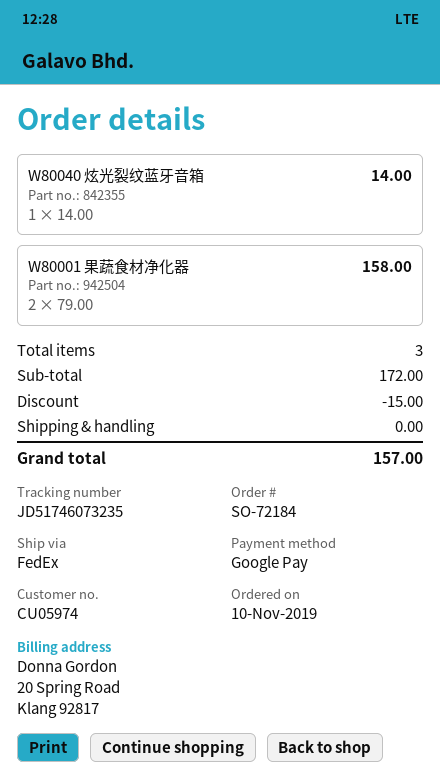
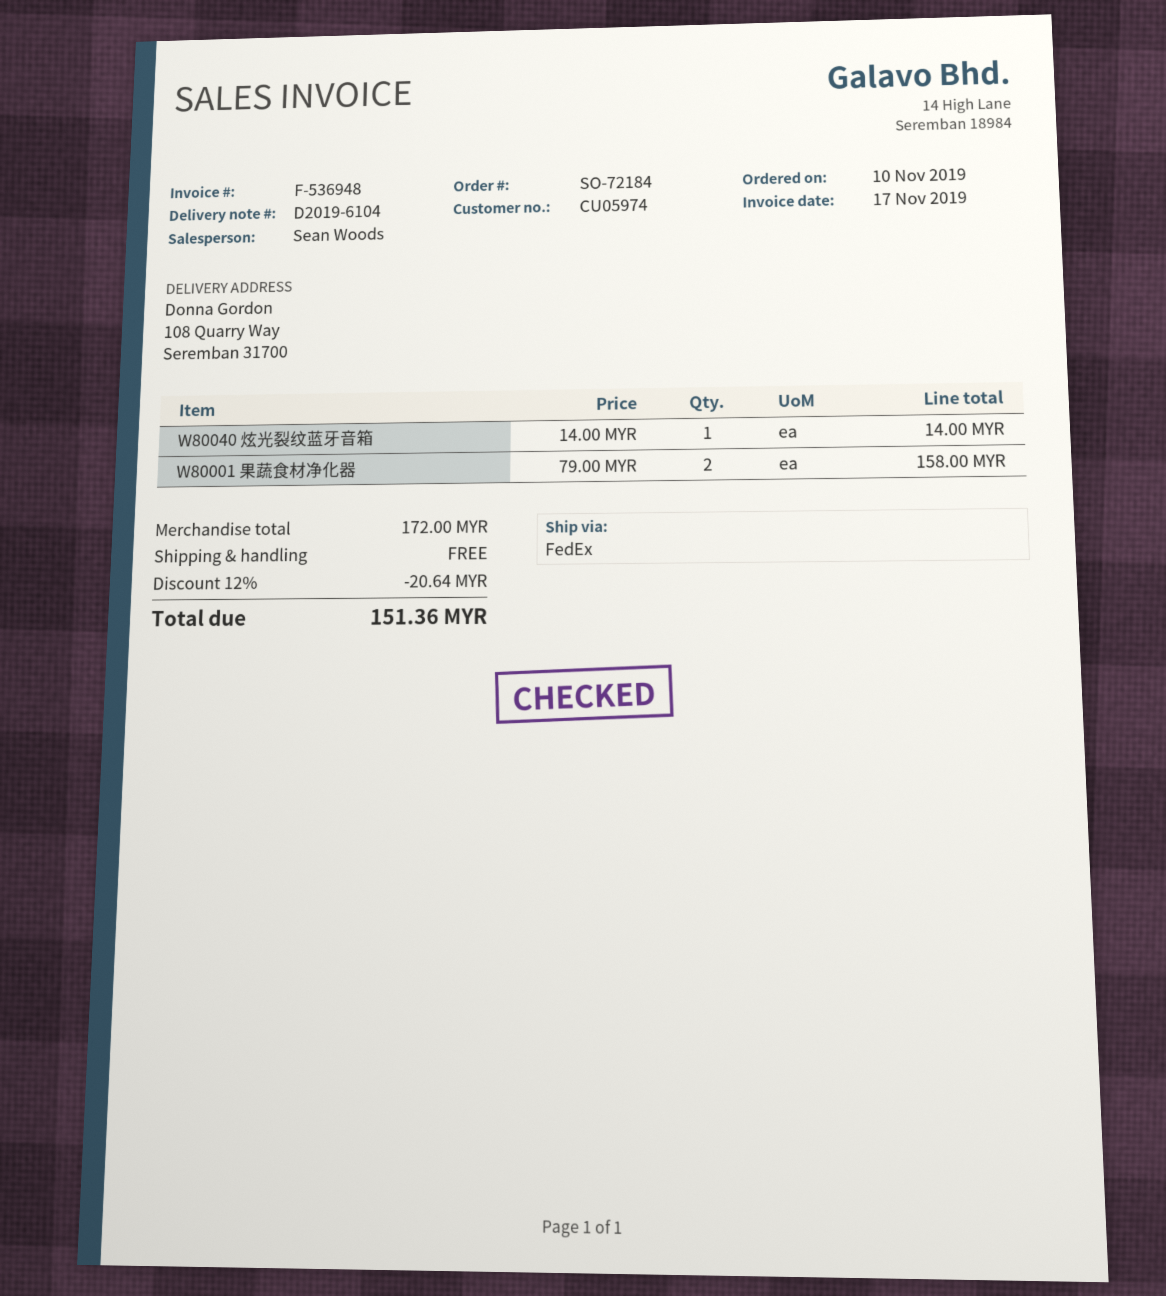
discount: 15.00 -> 20.64
total: 157.00 -> 151.36

